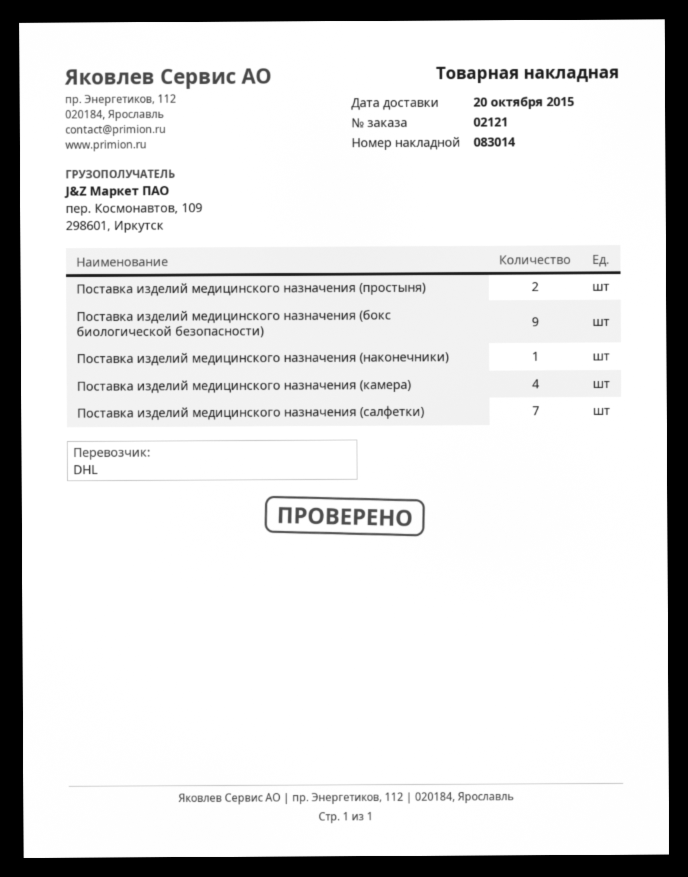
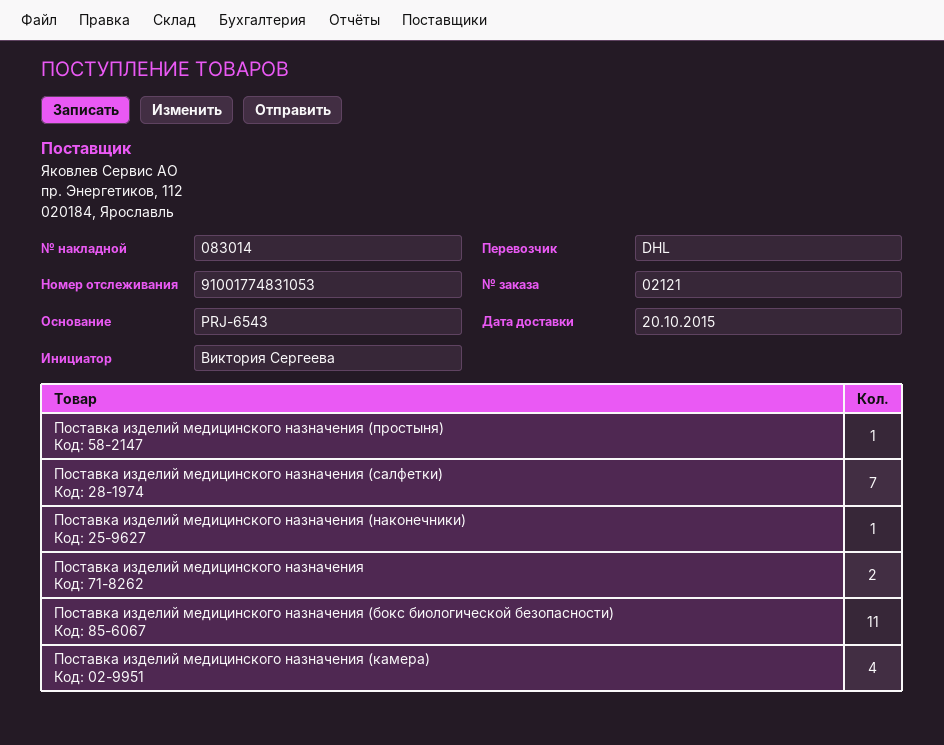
Поставка изделий медицинского назначения (простыня): 2 -> 1
Поставка изделий медицинского назначения (бокс биологической безопасности): 9 -> 11
Поставка изделий медицинского назначения: none -> 2

